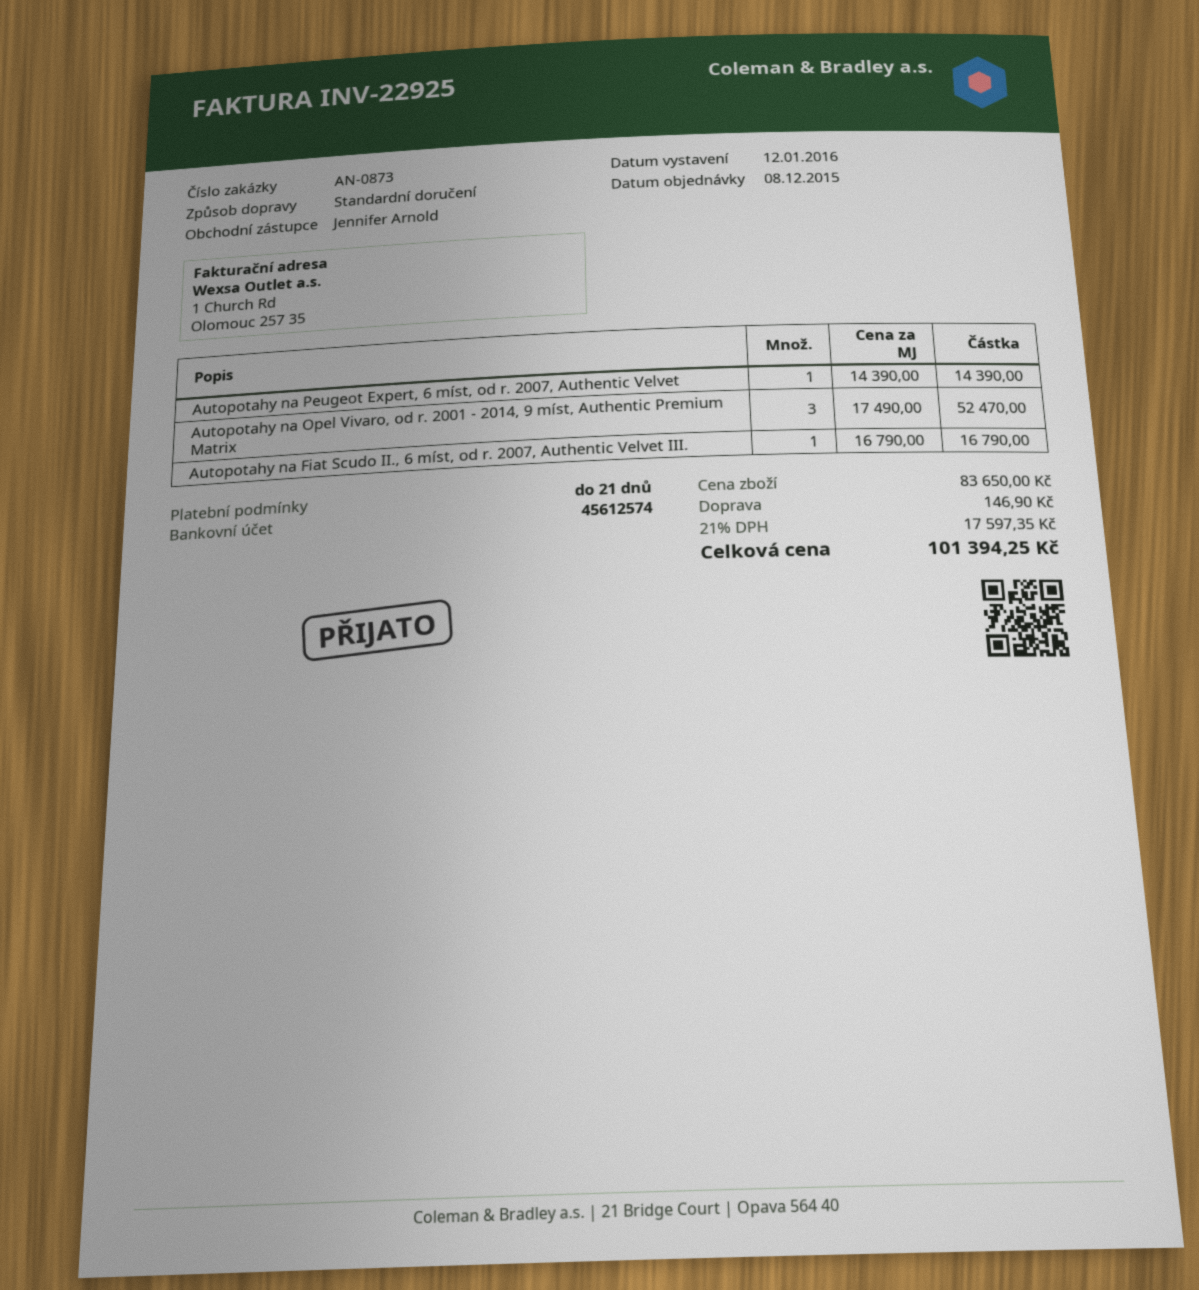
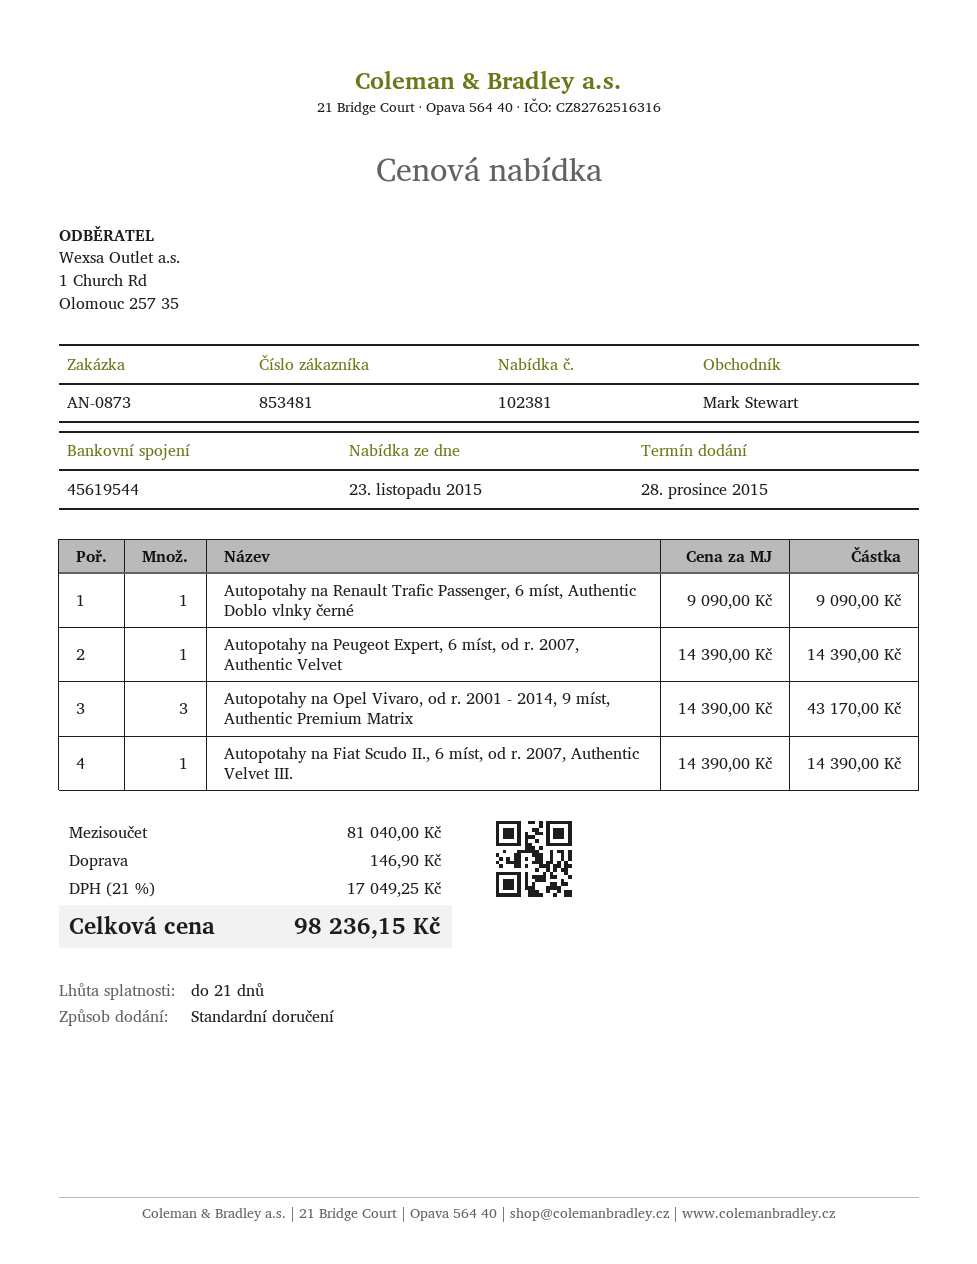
sales rep: Jennifer Arnold -> Mark Stewart
bank account: 45612574 -> 45619544
Autopotahy na Opel Vivaro, od r. 2001 - 2014, 9 míst, Authentic Premium Matrix: 3 x 17490.00 = 52470.00 -> 3 x 14390.00 = 43170.00
Autopotahy na Fiat Scudo II., 6 míst, od r. 2007, Authentic Velvet III.: 1 x 16790.00 = 16790.00 -> 1 x 14390.00 = 14390.00
Autopotahy na Renault Trafic Passenger, 6 míst, Authentic Doblo vlnky černé: none -> 1 x 9090.00 = 9090.00
subtotal: 83650.00 -> 81040.00
tax: 21% = 17597.35 -> 21% = 17049.25
total: 101394.25 -> 98236.15

